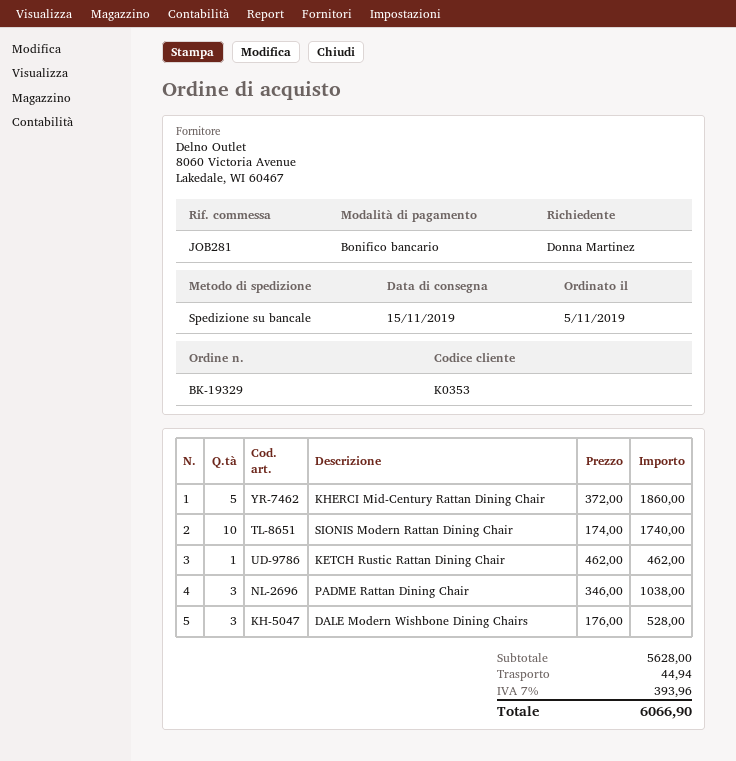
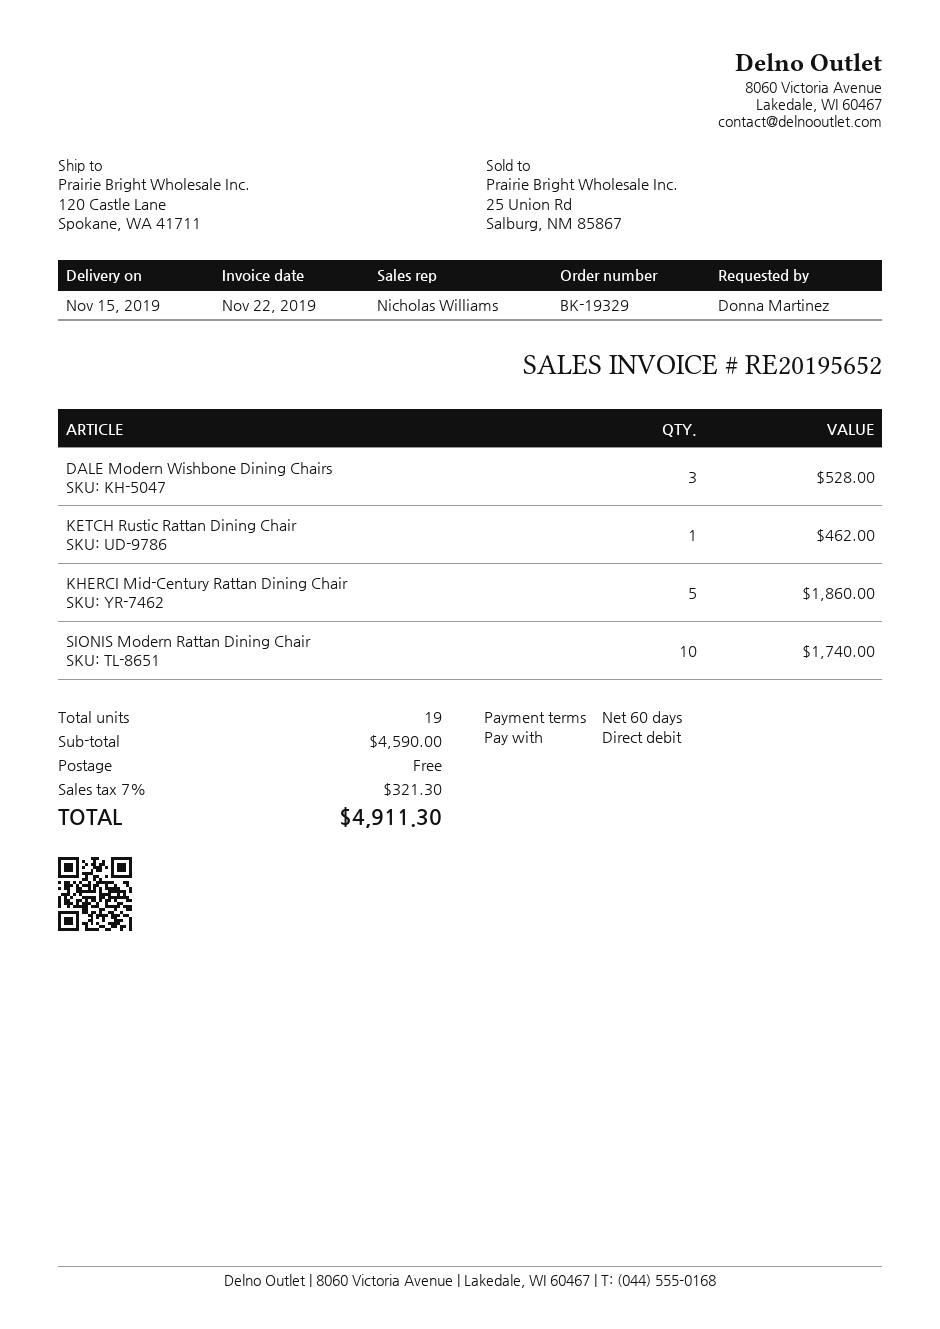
payment method: bank transfer -> direct debit
PADME Rattan Dining Chair: 3 for 1038.00 -> none
subtotal: 5628.00 -> 4590.00
shipping: 44.94 -> 0.00
tax: 7% = 393.96 -> 7% = 321.30
total: 6066.90 -> 4911.30

